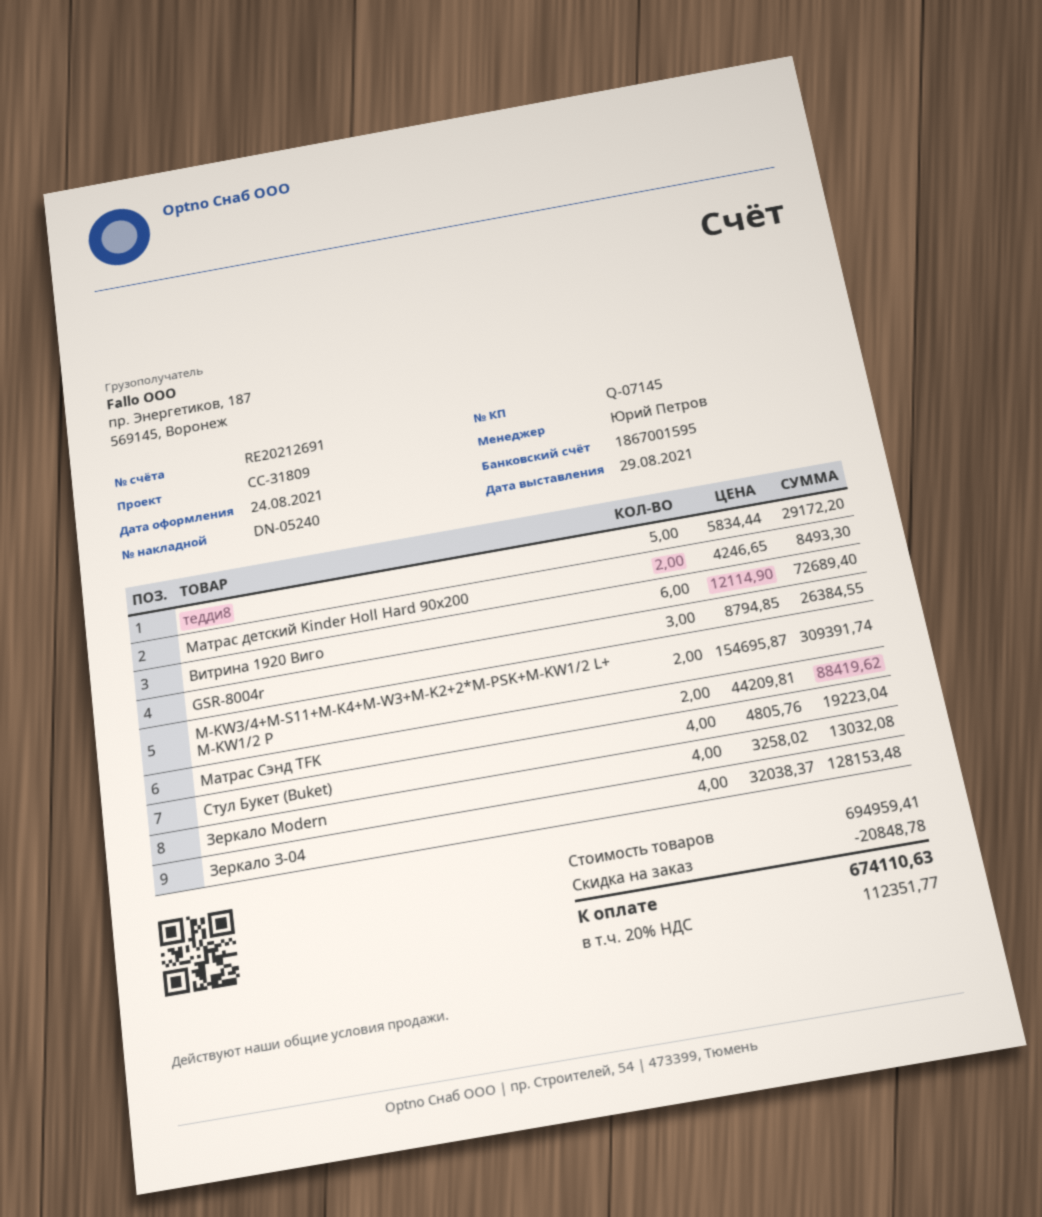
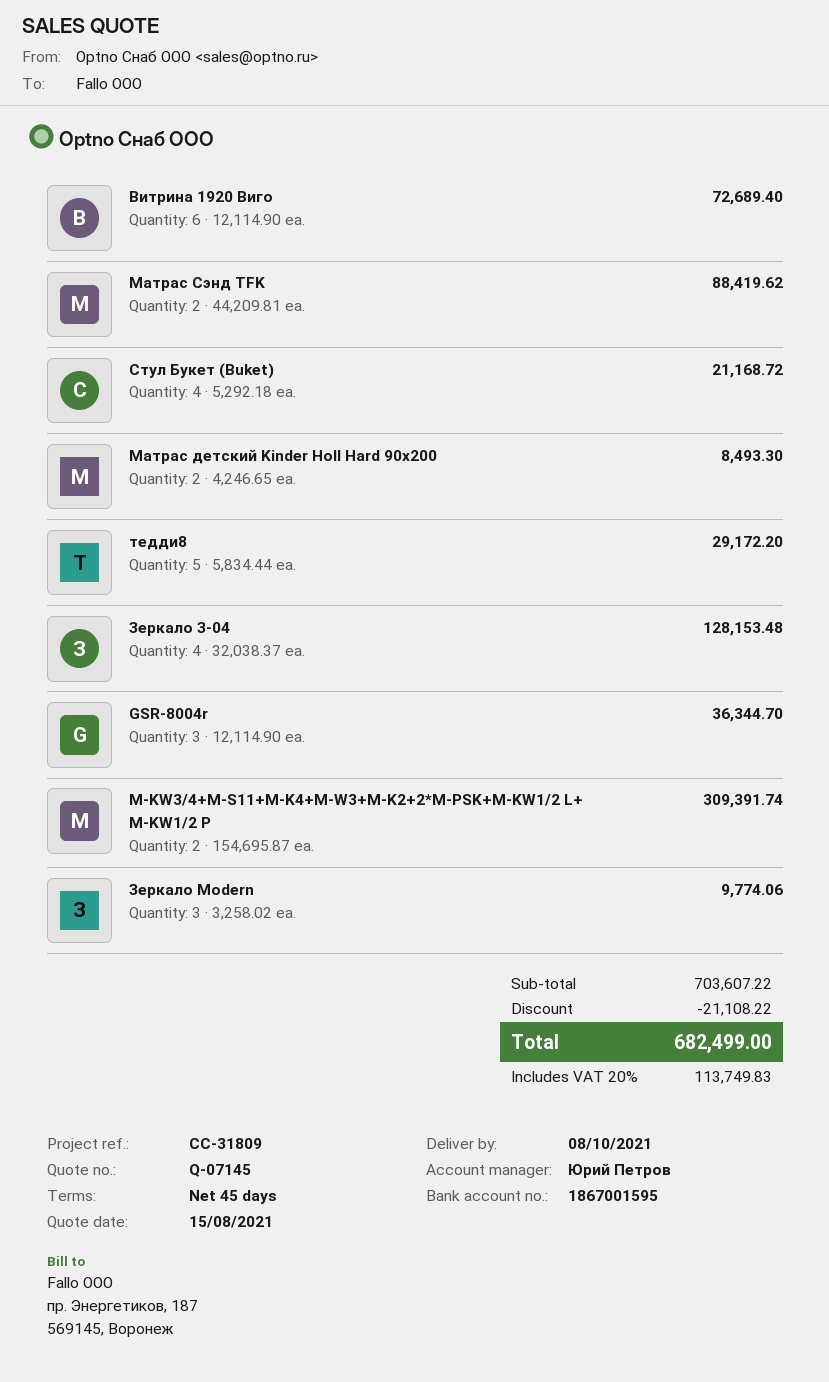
GSR-8004r: 3 x 8794.85 = 26384.55 -> 3 x 12114.90 = 36344.70
Стул Букет (Buket): 4 x 4805.76 = 19223.04 -> 4 x 5292.18 = 21168.72
Зеркало Modern: 4 x 3258.02 = 13032.08 -> 3 x 3258.02 = 9774.06
subtotal: 694959.41 -> 703607.22
discount: 20848.78 -> 21108.22
tax: 20% = 112351.77 -> 20% = 113749.83
total: 674110.63 -> 682499.00

